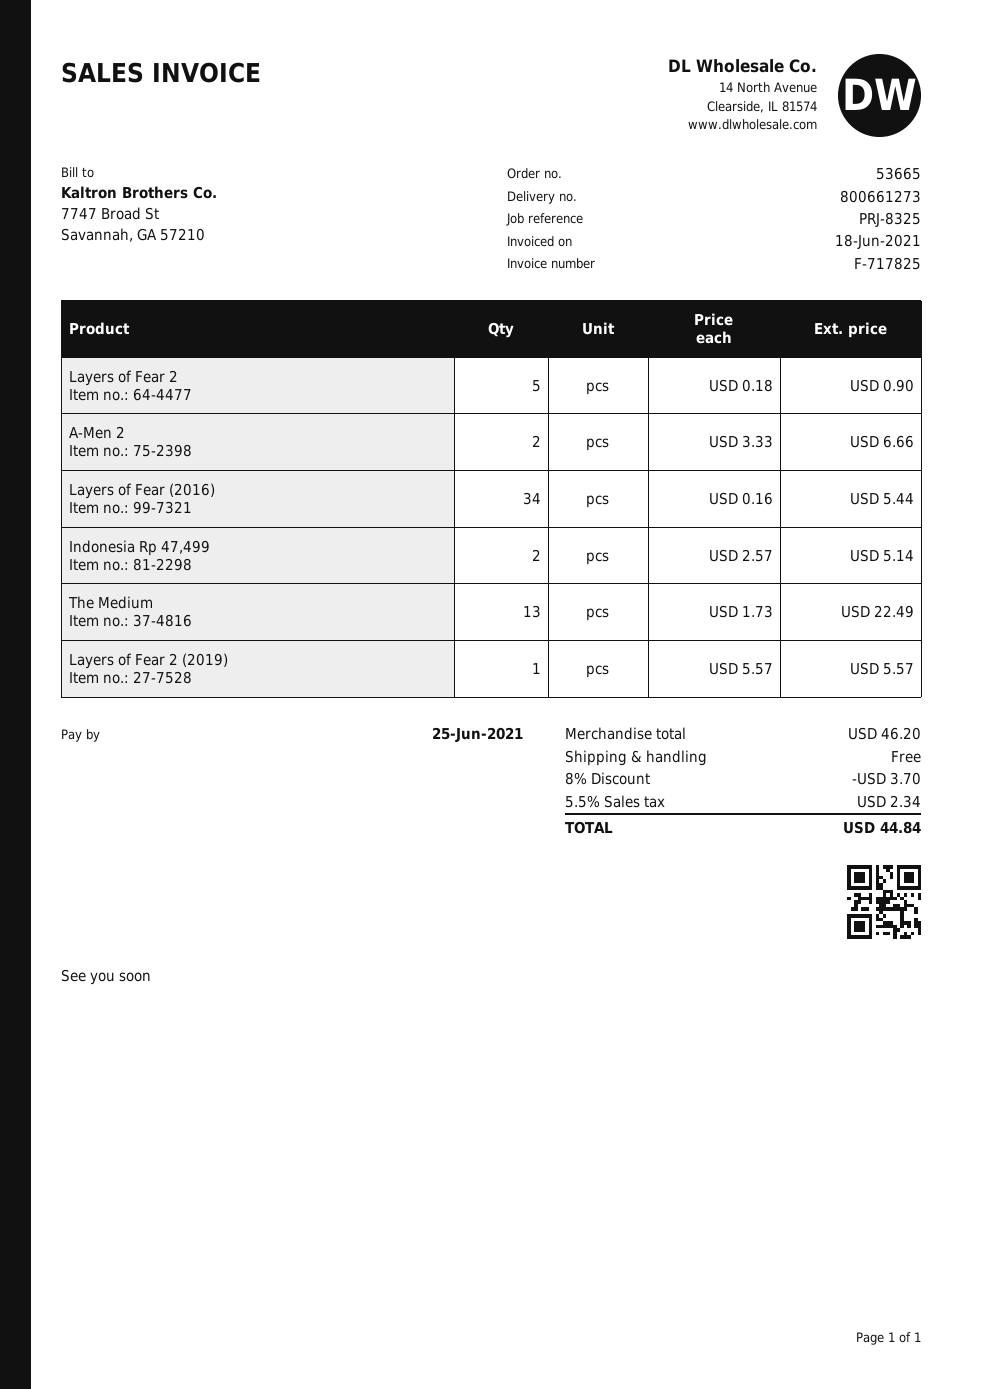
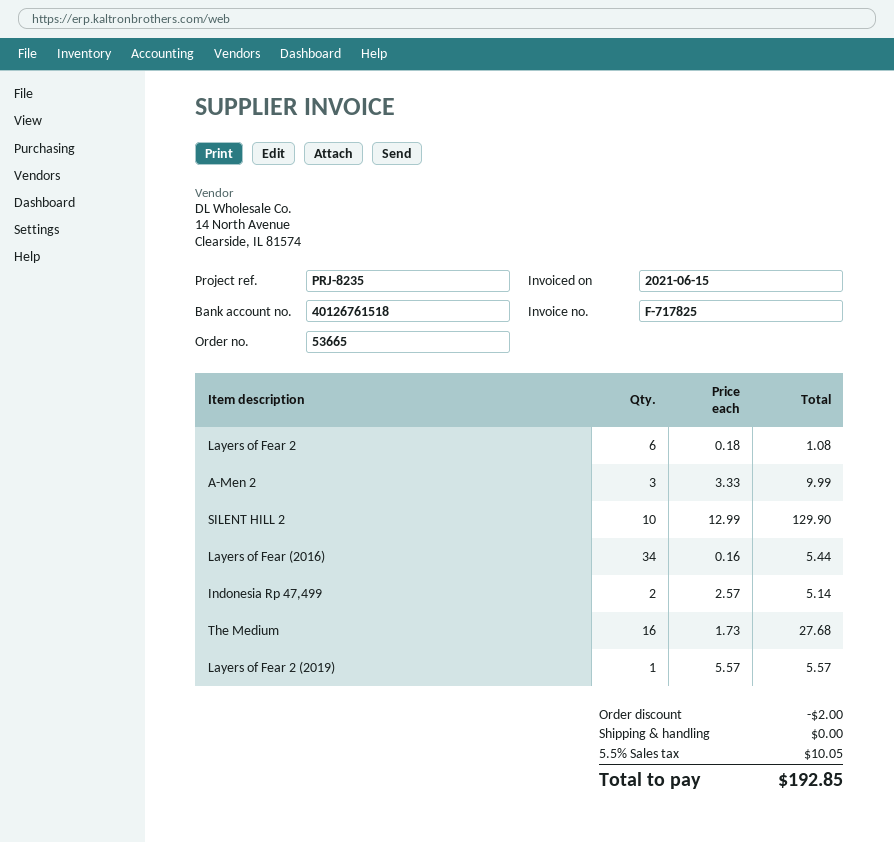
invoice date: 2021-06-18 -> 2021-06-15
reference: PRJ-8325 -> PRJ-8235
Layers of Fear 2: 5 x 0.18 = 0.90 -> 6 x 0.18 = 1.08
A-Men 2: 2 x 3.33 = 6.66 -> 3 x 3.33 = 9.99
The Medium: 13 x 1.73 = 22.49 -> 16 x 1.73 = 27.68
SILENT HILL 2: none -> 10 x 12.99 = 129.90
discount: 3.70 -> 2.00
tax: 5.5% = 2.34 -> 5.5% = 10.05
total: 44.84 -> 192.85

